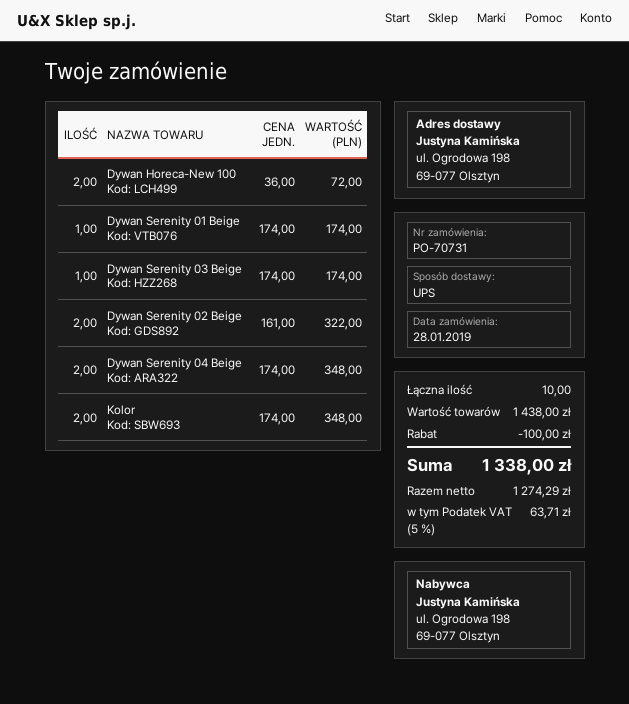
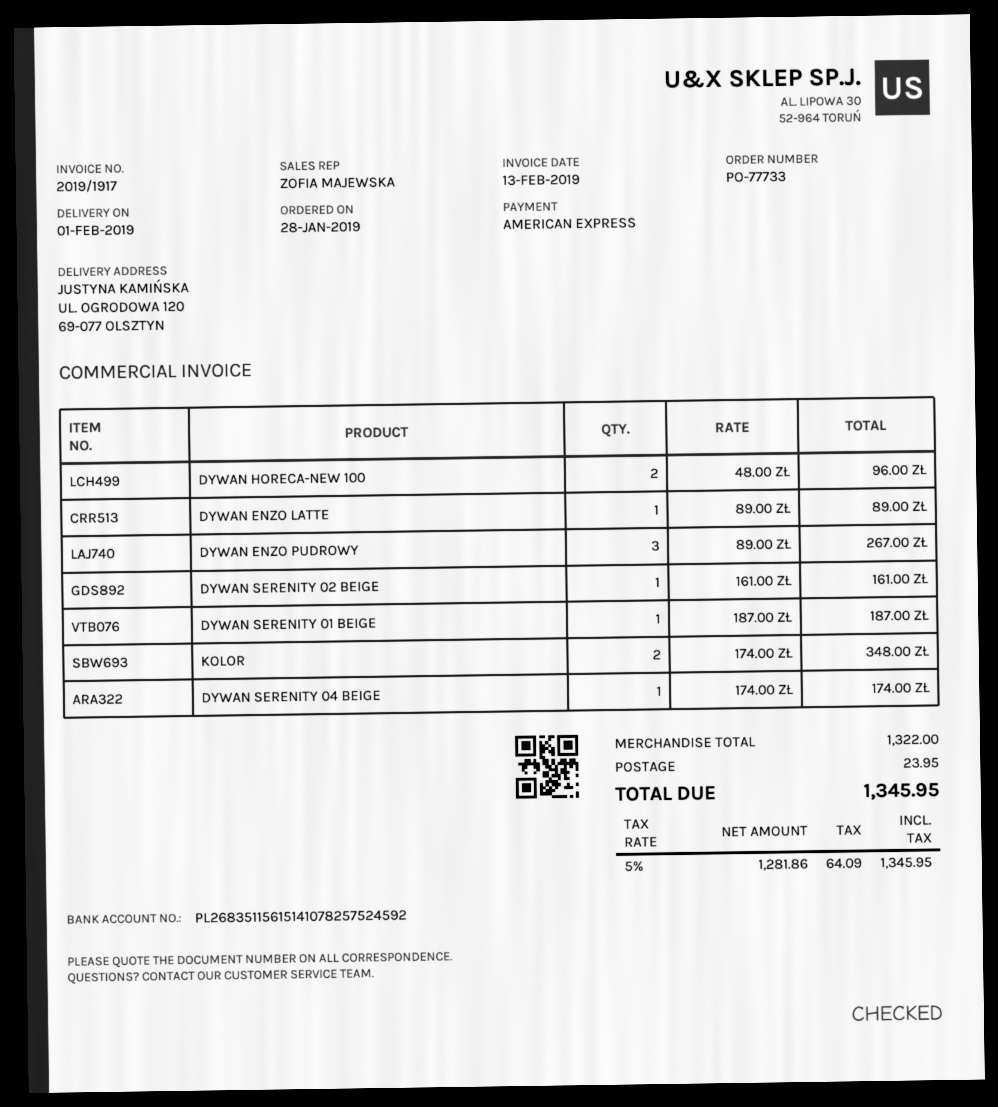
order number: PO-70731 -> PO-77733
ship to: ul. Ogrodowa 198, 69-077 Olsztyn -> UL. OGRODOWA 120, 69-077 OLSZTYN
Dywan Horeca-New 100: 2 x 36.00 = 72.00 -> 2 x 48.00 = 96.00
Dywan Serenity 01 Beige: 1 x 174.00 = 174.00 -> 1 x 187.00 = 187.00
Dywan Serenity 03 Beige: 1 x 174.00 = 174.00 -> none
Dywan Serenity 02 Beige: 2 x 161.00 = 322.00 -> 1 x 161.00 = 161.00
Dywan Serenity 04 Beige: 2 x 174.00 = 348.00 -> 1 x 174.00 = 174.00
DYWAN ENZO LATTE: none -> 1 x 89.00 = 89.00
DYWAN ENZO PUDROWY: none -> 3 x 89.00 = 267.00
subtotal: 1438.00 -> 1322.00
discount: 100.00 -> none
shipping: none -> 23.95
net: 1274.29 -> 1281.86
tax: 5% = 63.71 -> 5% = 64.09
total: 1338.00 -> 1345.95

